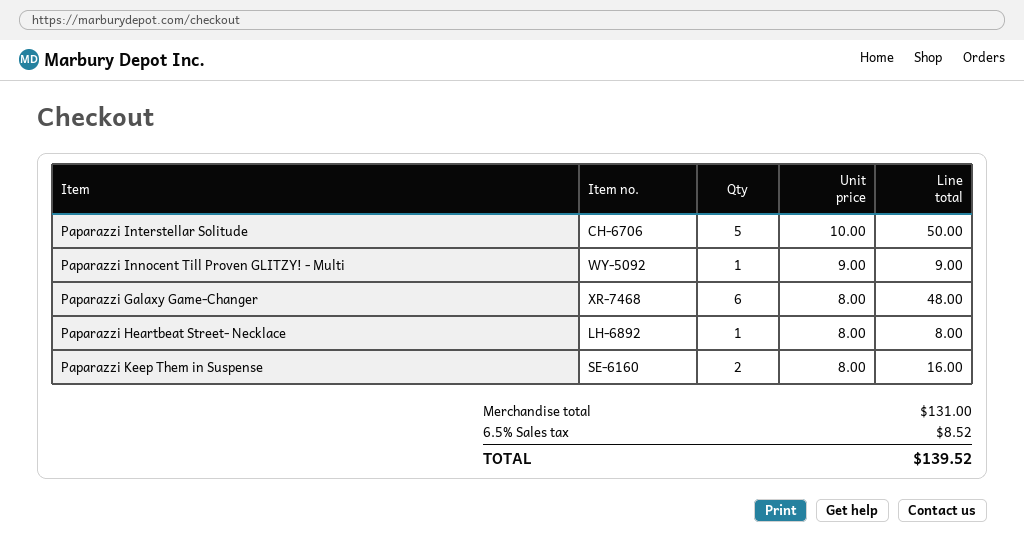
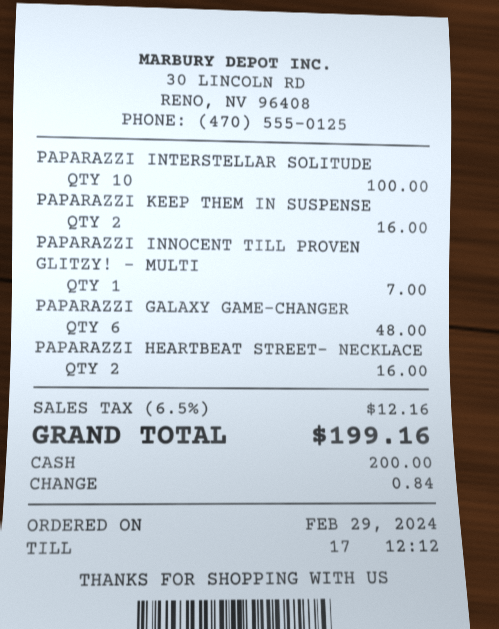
Paparazzi Interstellar Solitude: 5 for 50.00 -> 10 for 100.00
Paparazzi Innocent Till Proven GLITZY! - Multi: 1 for 9.00 -> 1 for 7.00
Paparazzi Heartbeat Street- Necklace: 1 for 8.00 -> 2 for 16.00
tax: 6.5% = 8.52 -> 6.5% = 12.16
total: 139.52 -> 199.16

